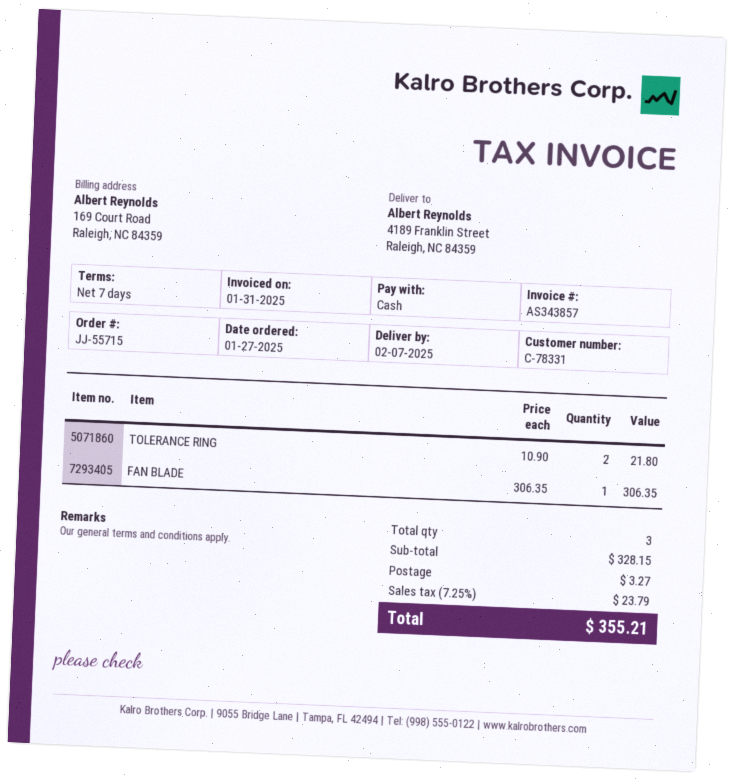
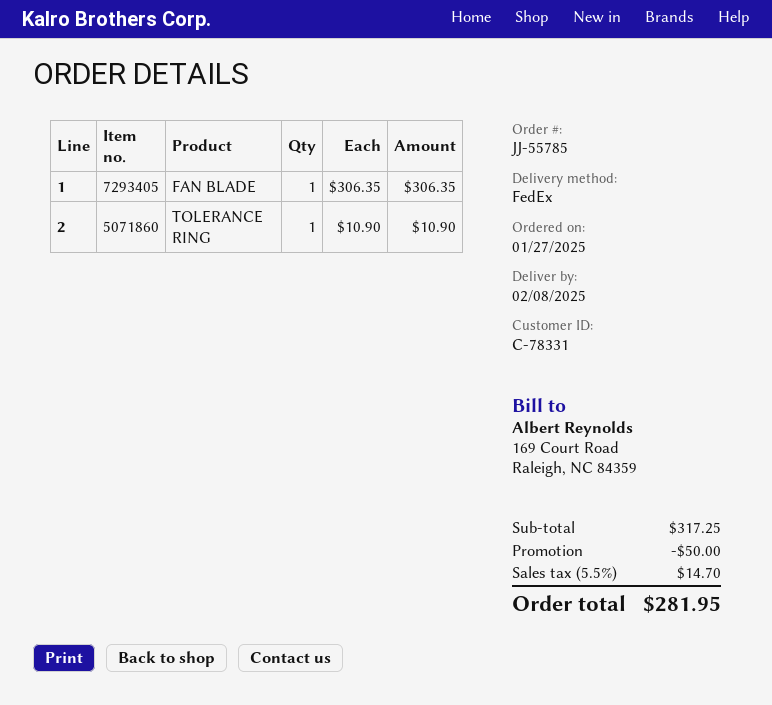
order number: JJ-55715 -> JJ-55785
delivery date: 2025-02-07 -> 2025-02-08
TOLERANCE RING: 2 x 10.90 = 21.80 -> 1 x 10.90 = 10.90
subtotal: 328.15 -> 317.25
discount: none -> 50.00
shipping: 3.27 -> none
tax: 7.25% = 23.79 -> 5.5% = 14.70
total: 355.21 -> 281.95

